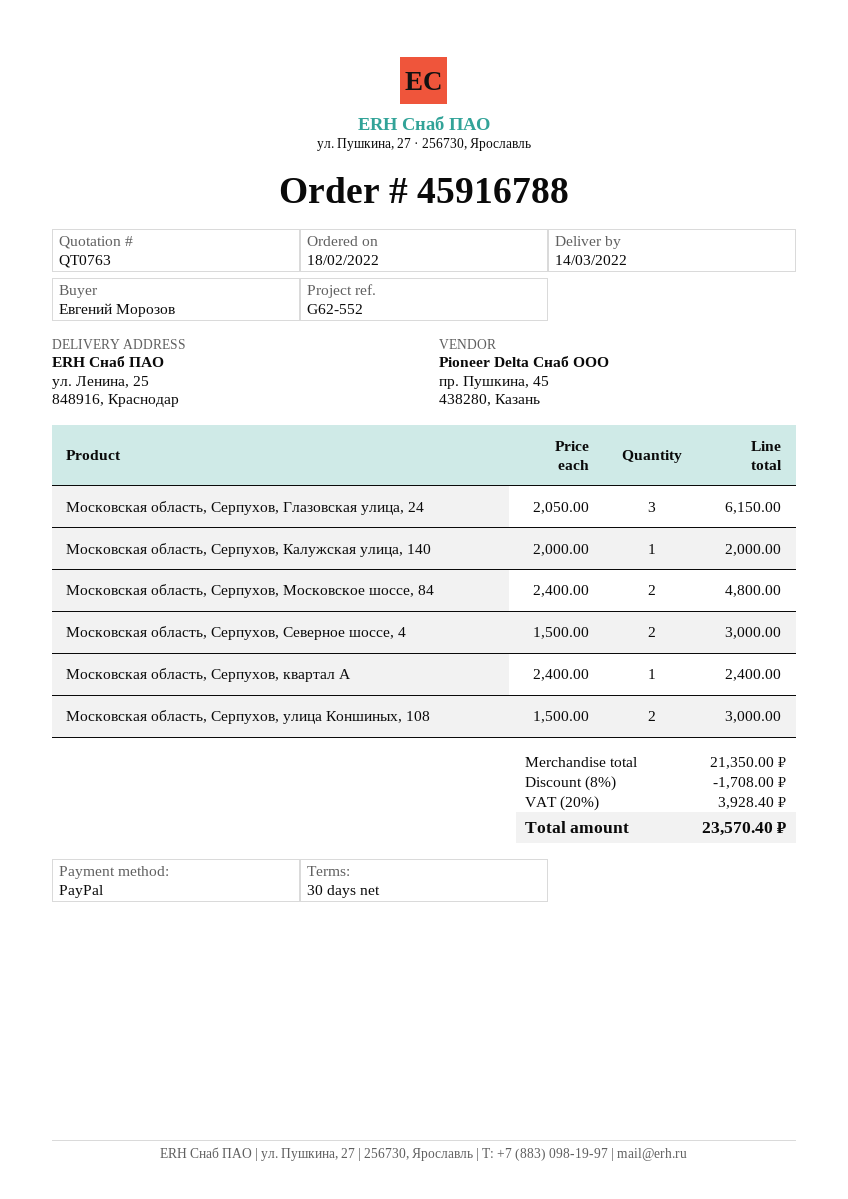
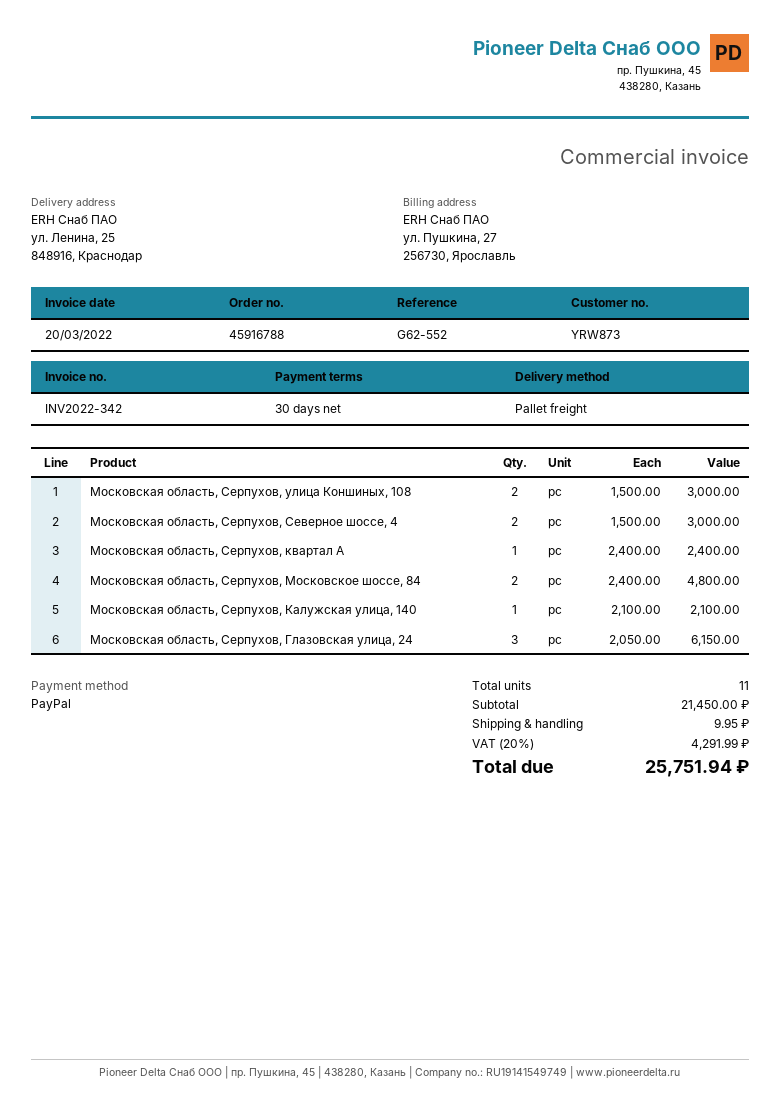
Московская область, Серпухов, Калужская улица, 140: 1 x 2000.00 = 2000.00 -> 1 x 2100.00 = 2100.00
subtotal: 21350.00 -> 21450.00
discount: 8% = 1708.00 -> none
shipping: none -> 9.95
tax: 20% = 3928.40 -> 20% = 4291.99
total: 23570.40 -> 25751.94

